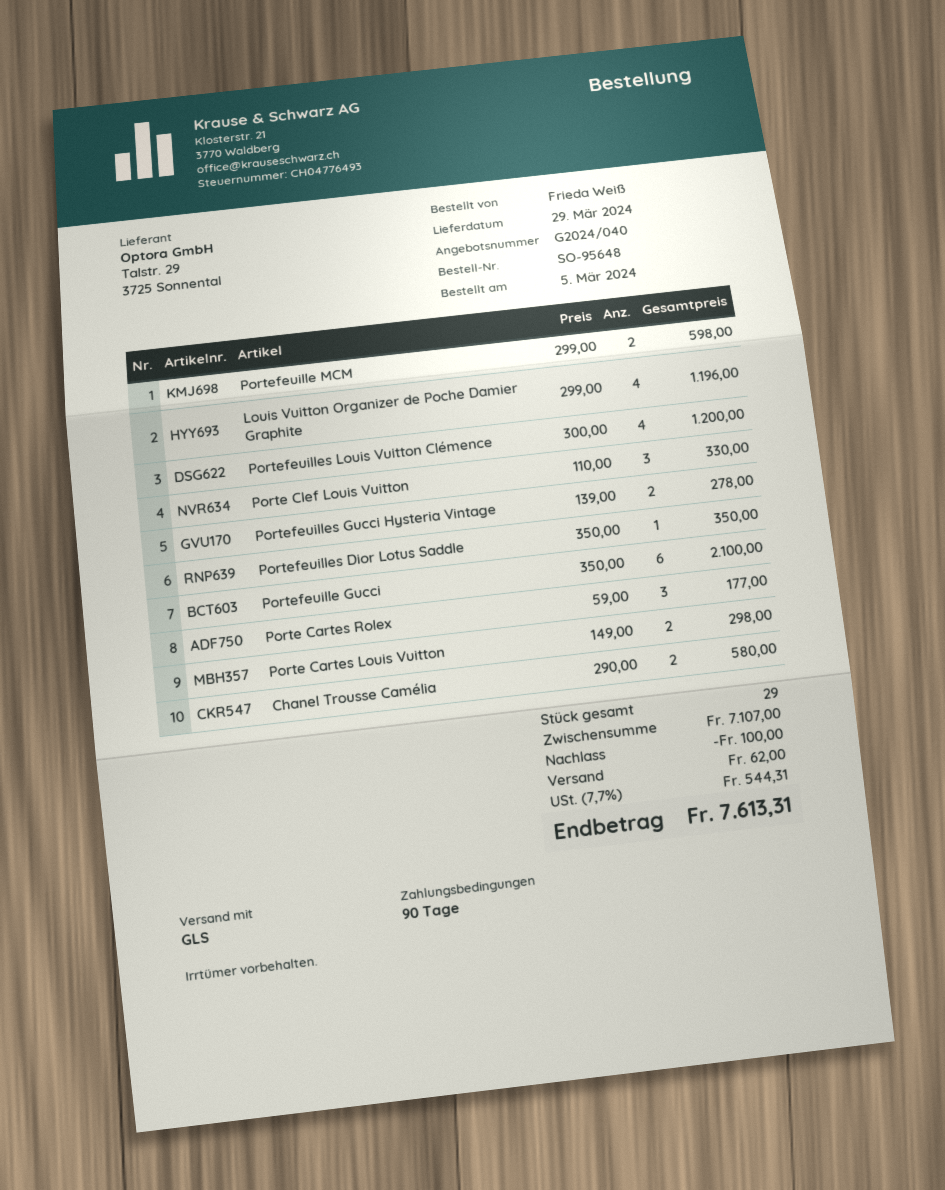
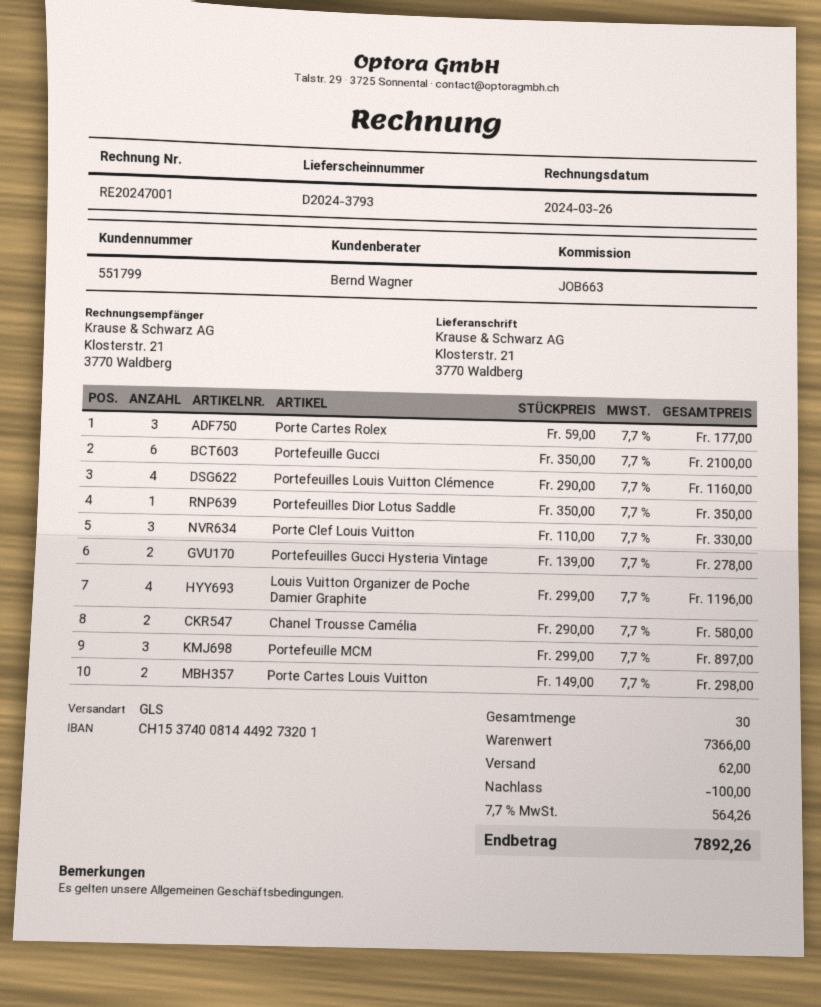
Portefeuille MCM: 2 x 299.00 = 598.00 -> 3 x 299.00 = 897.00
Portefeuilles Louis Vuitton Clémence: 4 x 300.00 = 1200.00 -> 4 x 290.00 = 1160.00
total quantity: 29 -> 30
subtotal: 7107.00 -> 7366.00
tax: 7.7% = 544.31 -> 7.7% = 564.26
total: 7613.31 -> 7892.26

